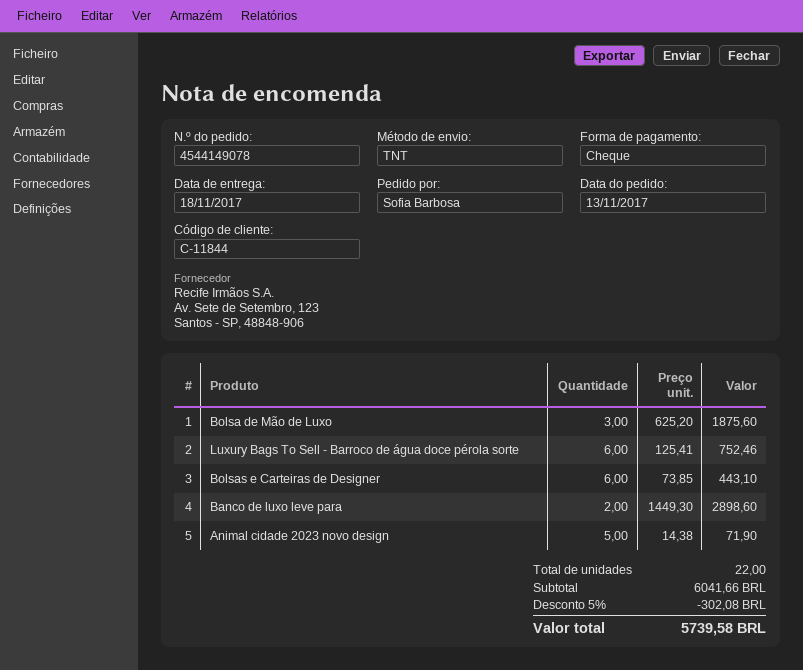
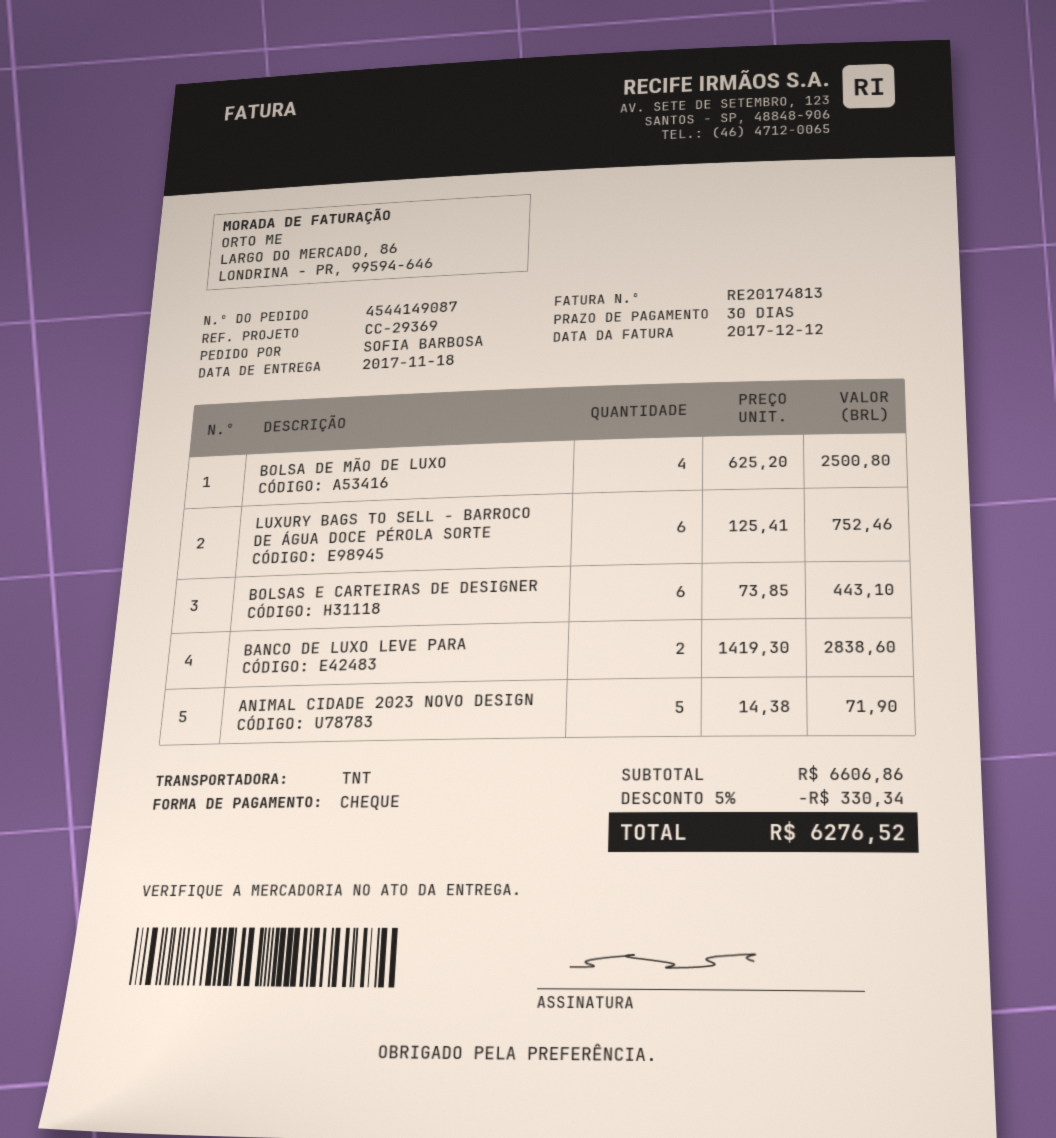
order number: 4544149078 -> 4544149087
Bolsa de Mão de Luxo: 3 x 625.20 = 1875.60 -> 4 x 625.20 = 2500.80
Banco de luxo leve para: 2 x 1449.30 = 2898.60 -> 2 x 1419.30 = 2838.60
subtotal: 6041.66 -> 6606.86
discount: 5% = 302.08 -> 5% = 330.34
total: 5739.58 -> 6276.52

